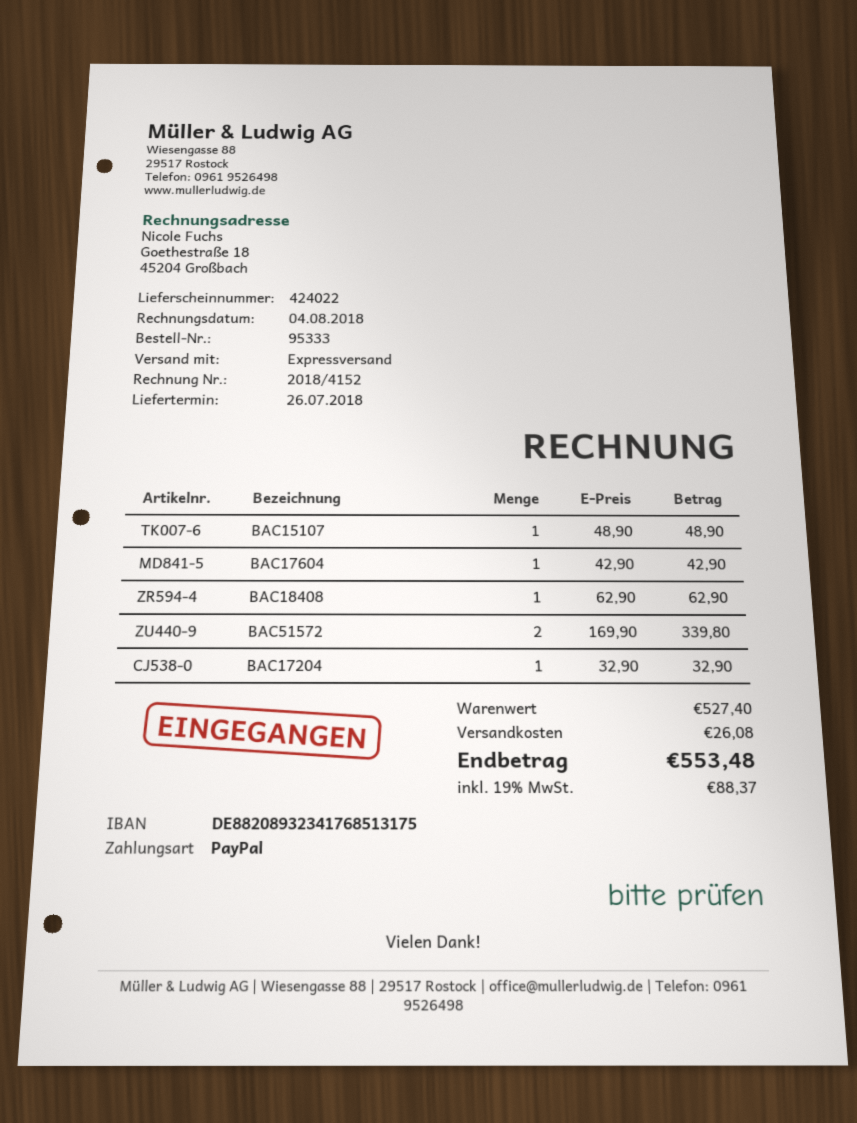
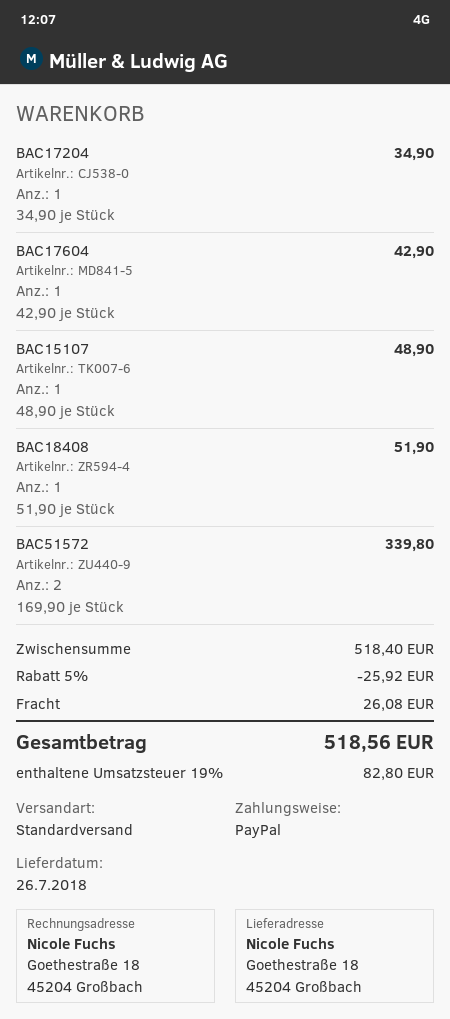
shipping method: express -> standard
BAC18408: 1 x 62.90 = 62.90 -> 1 x 51.90 = 51.90
BAC17204: 1 x 32.90 = 32.90 -> 1 x 34.90 = 34.90
subtotal: 527.40 -> 518.40
discount: none -> 5% = 25.92
tax: 19% = 88.37 -> 19% = 82.80
total: 553.48 -> 518.56

